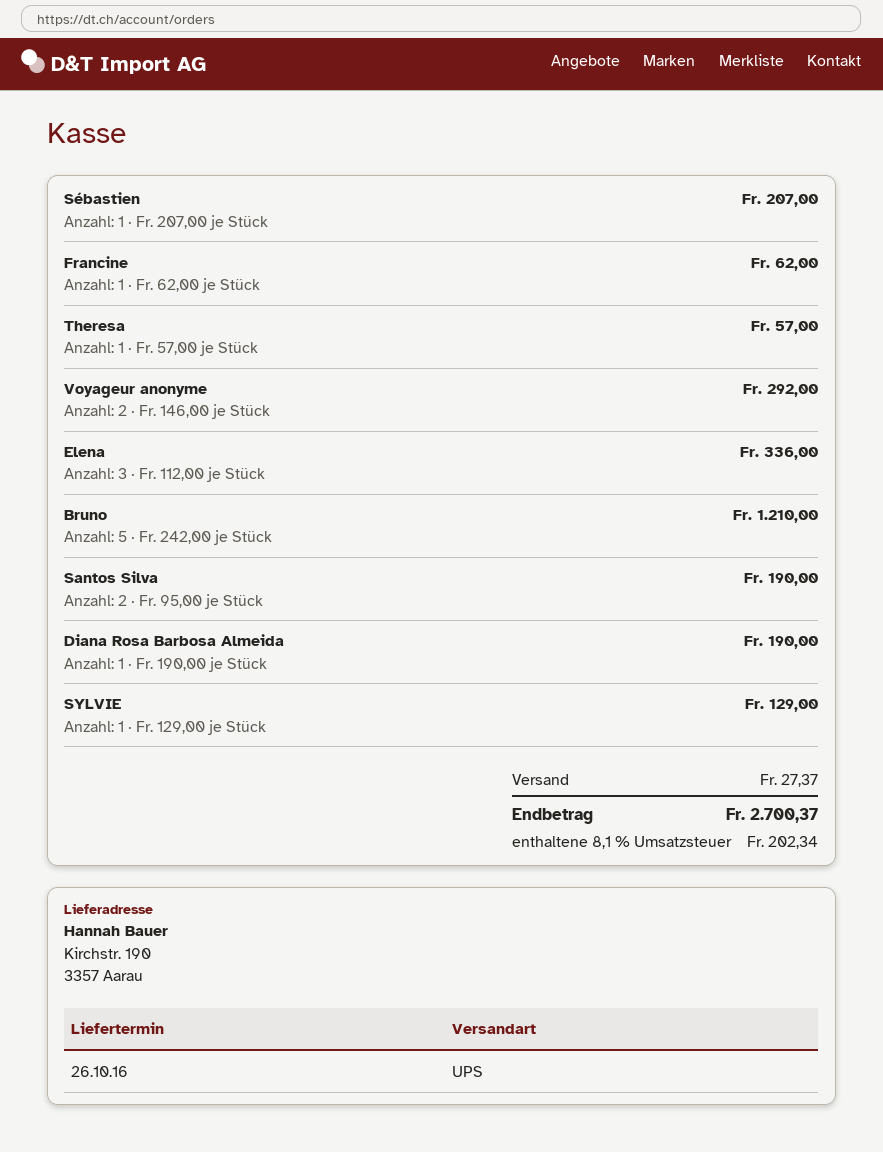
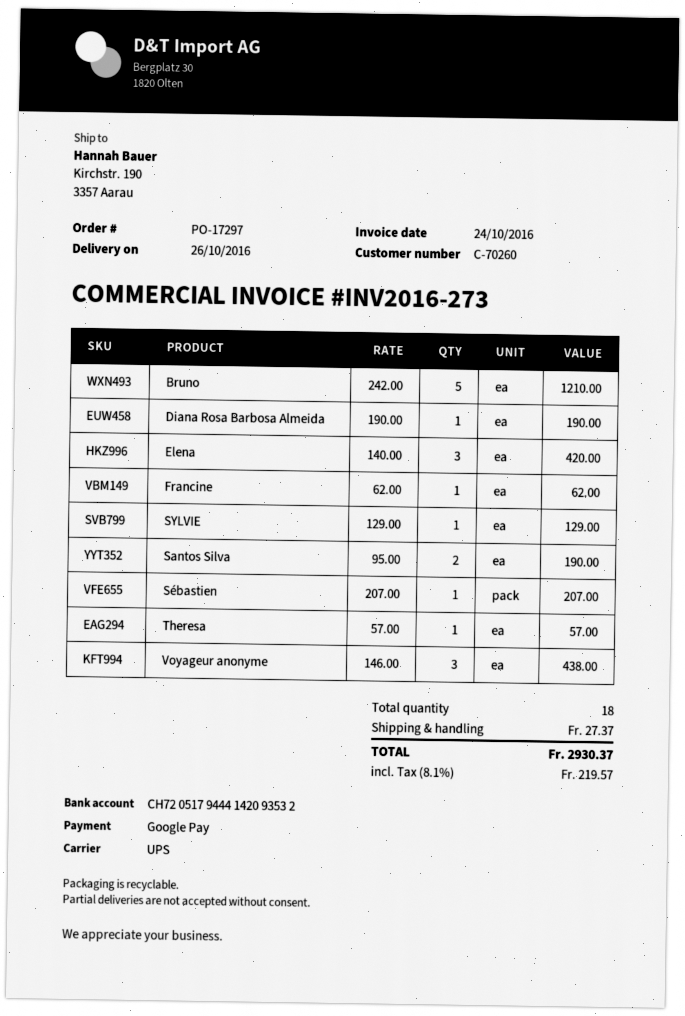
Voyageur anonyme: 2 x 146.00 = 292.00 -> 3 x 146.00 = 438.00
Elena: 3 x 112.00 = 336.00 -> 3 x 140.00 = 420.00
tax: 8.1% = 202.34 -> 8.1% = 219.57
total: 2700.37 -> 2930.37

